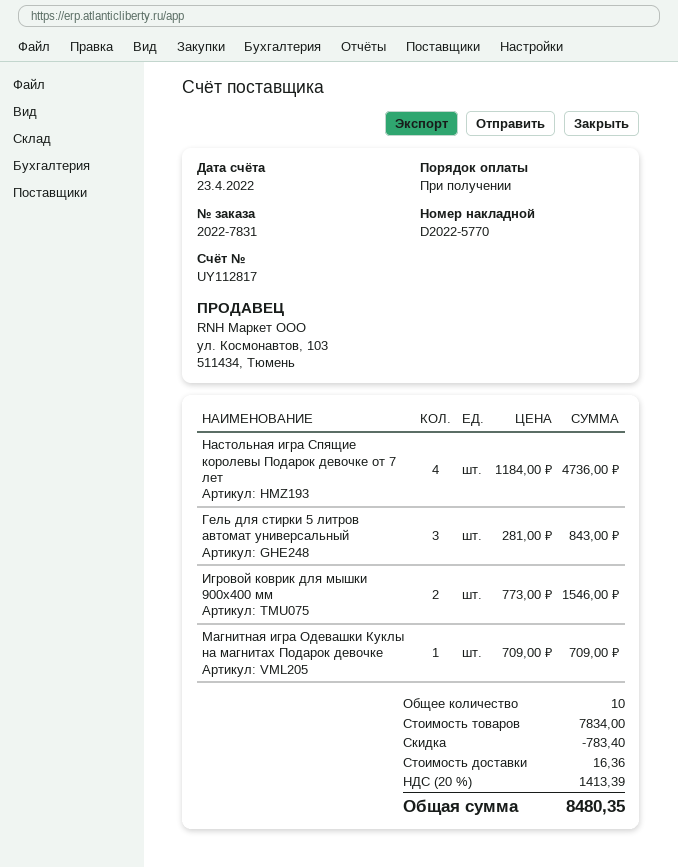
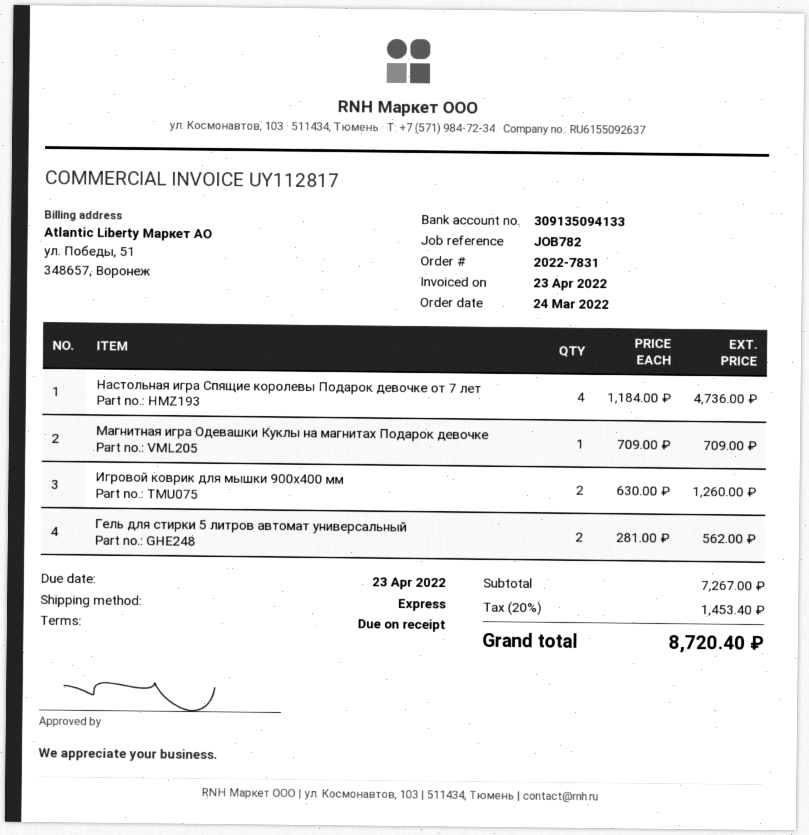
Гель для стирки 5 литров автомат универсальный: 3 x 281.00 = 843.00 -> 2 x 281.00 = 562.00
Игровой коврик для мышки 900х400 мм: 2 x 773.00 = 1546.00 -> 2 x 630.00 = 1260.00
subtotal: 7834.00 -> 7267.00
discount: 783.40 -> none
shipping: 16.36 -> none
tax: 20% = 1413.39 -> 20% = 1453.40
total: 8480.35 -> 8720.40

